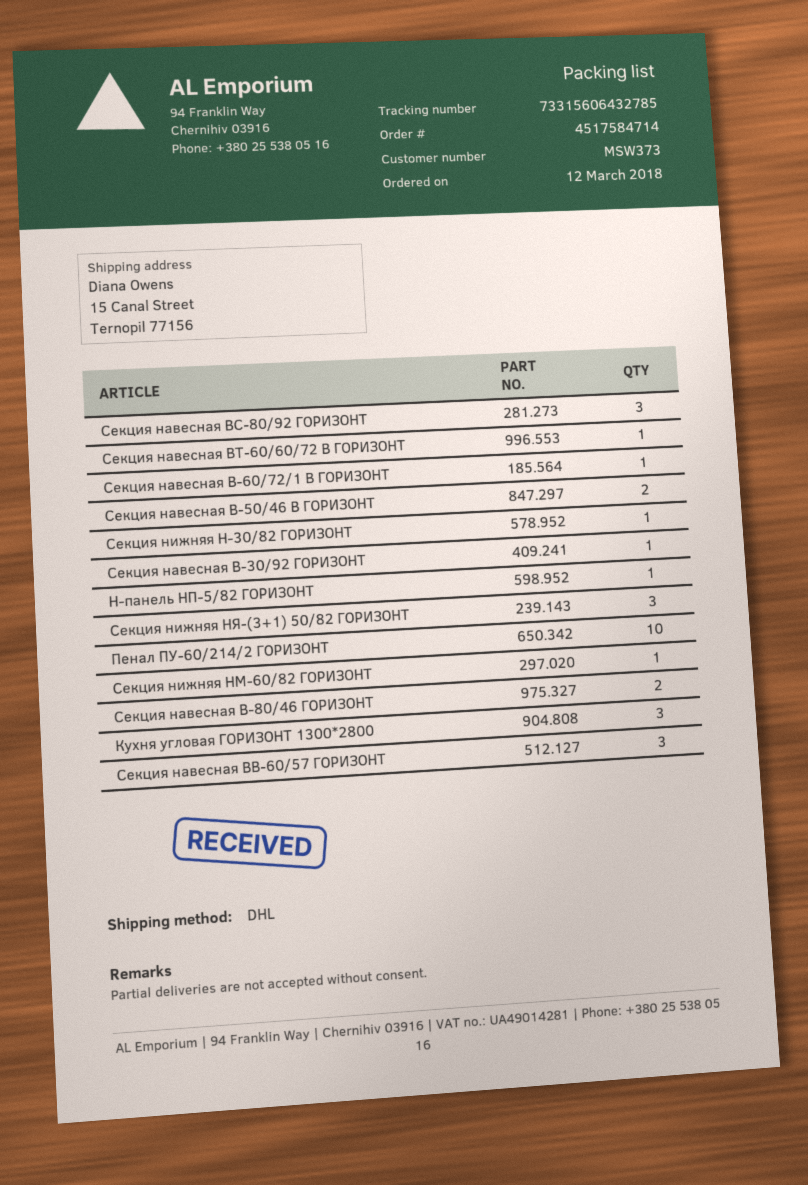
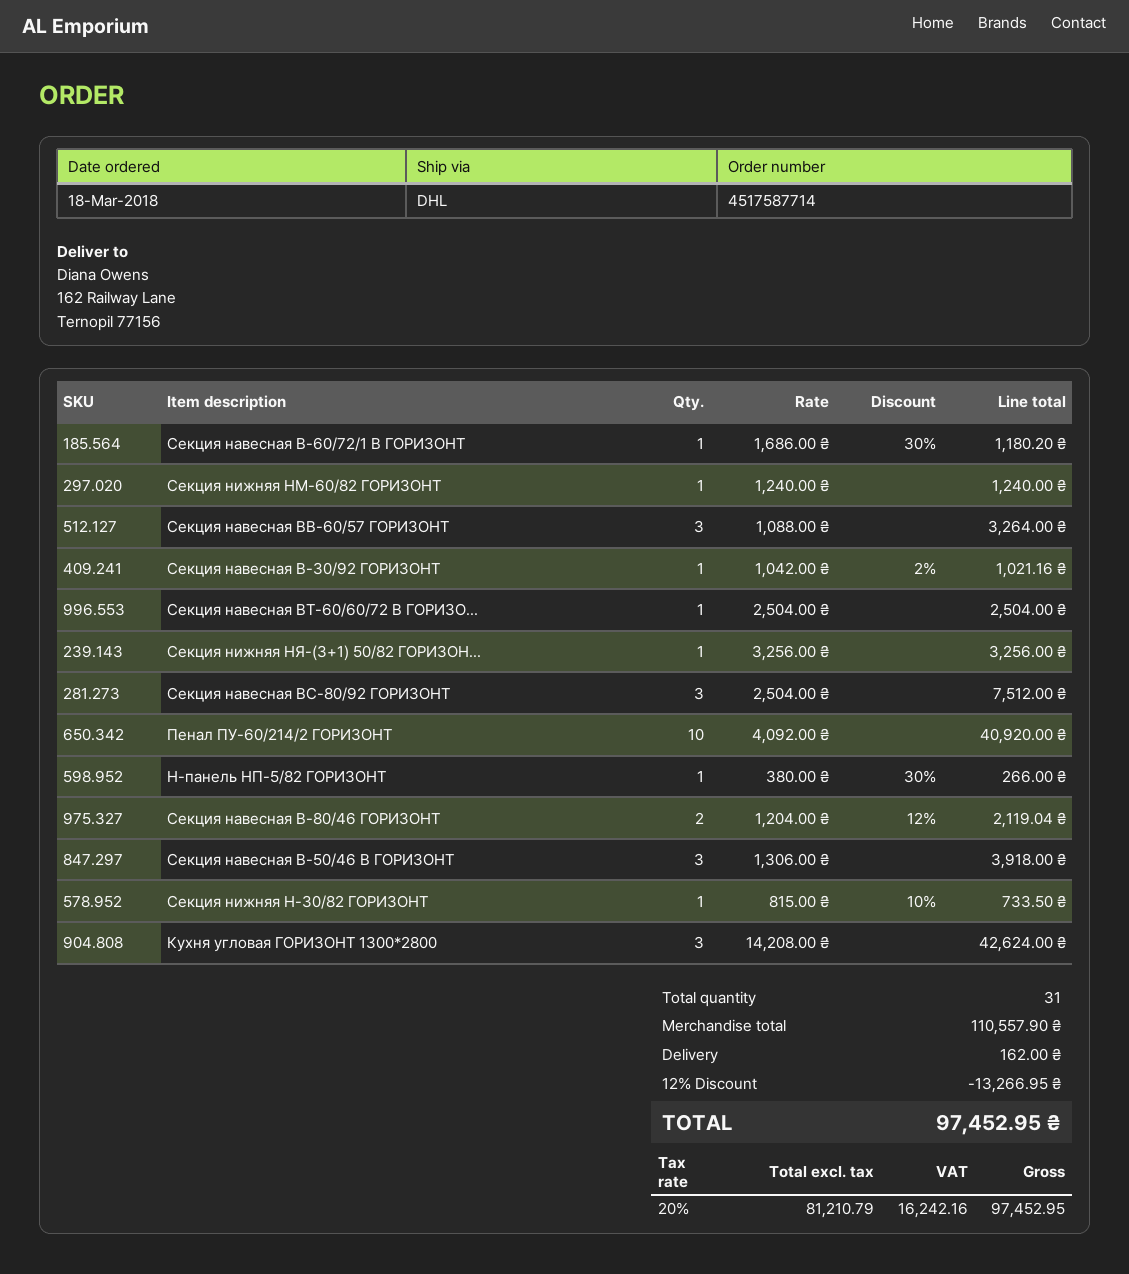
order number: 4517584714 -> 4517587714
order date: 2018-03-12 -> 2018-03-18
ship to: 15 Canal Street, Ternopil 77156 -> 162 Railway Lane, Ternopil 77156
Секция навесная В-50/46 В ГОРИЗОНТ: 2 -> 3
Секция нижняя НЯ-(3+1) 50/82 ГОРИЗОНТ: 3 -> 1

